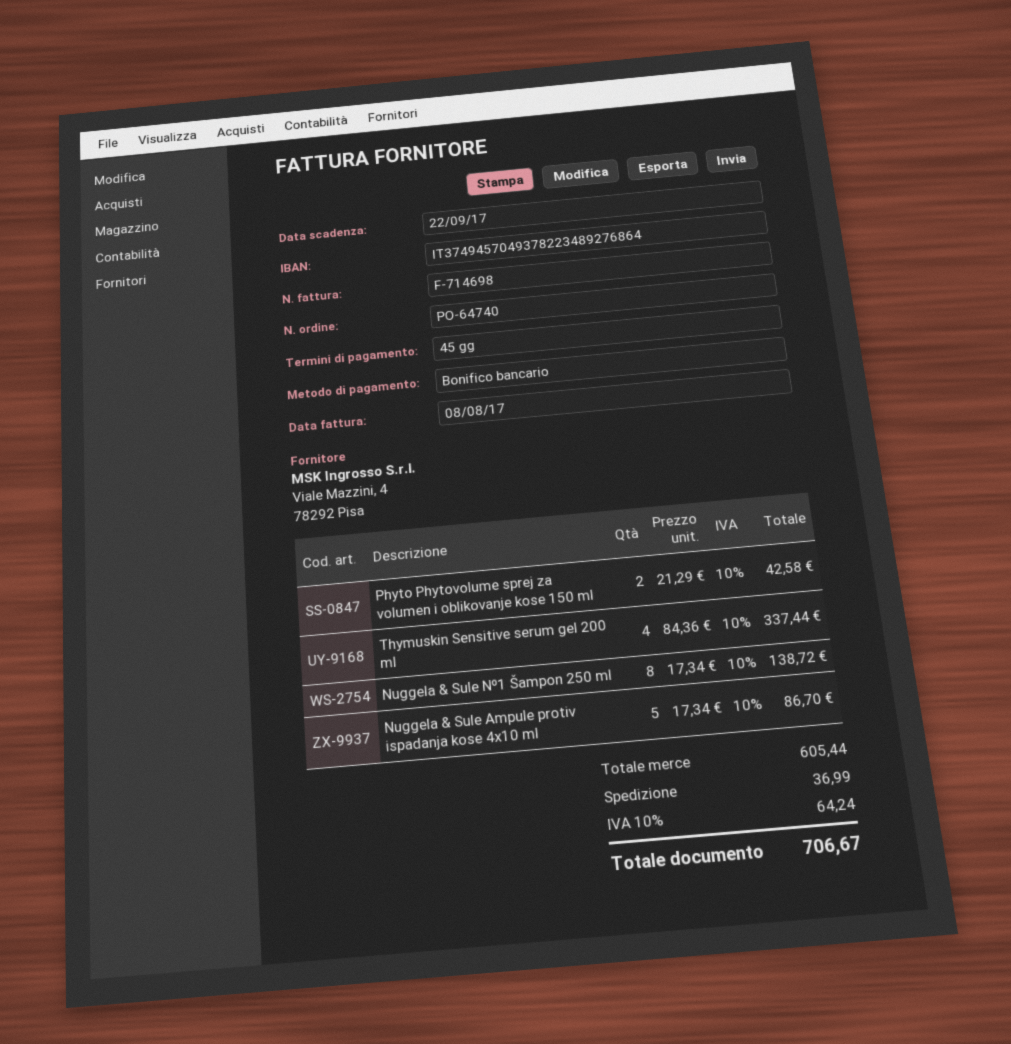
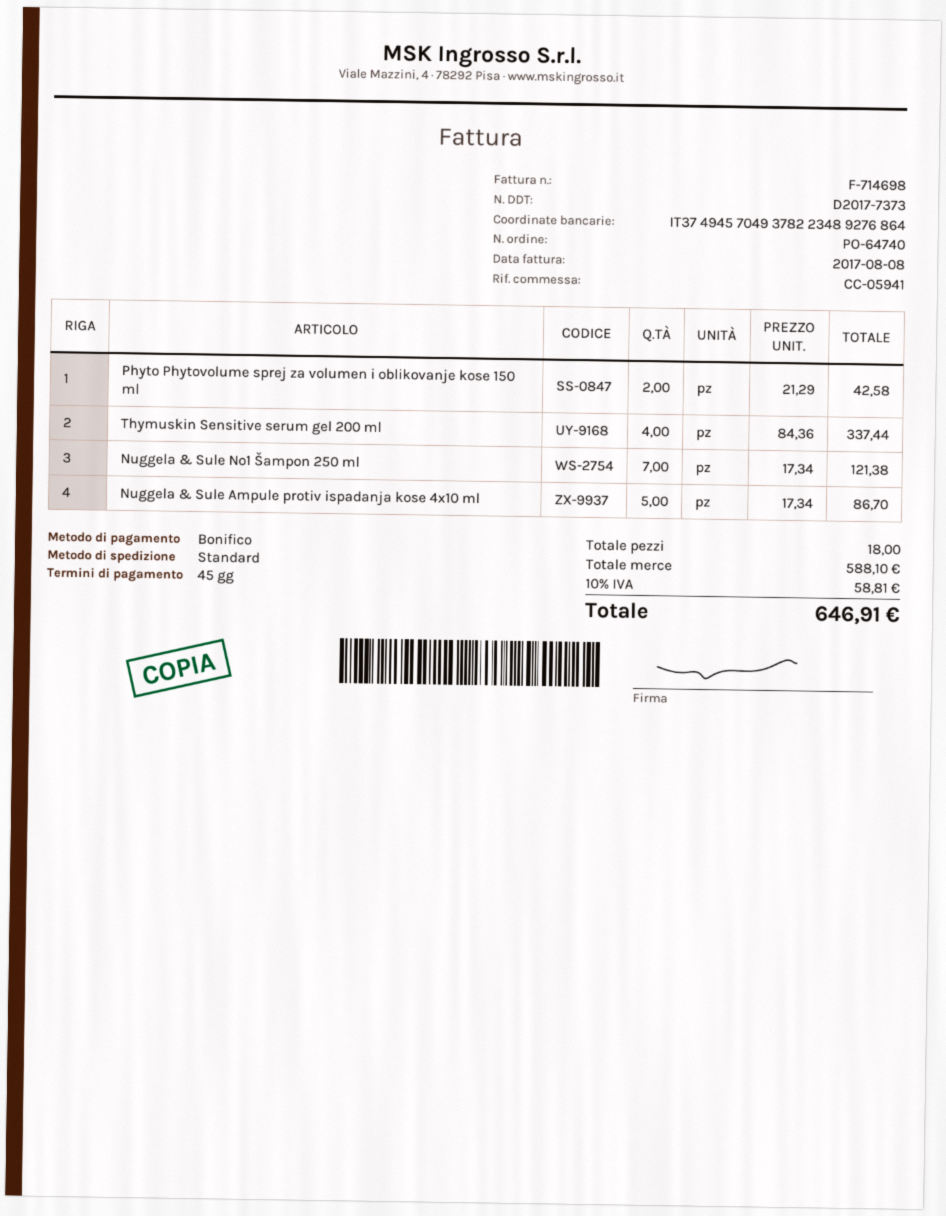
Nuggela & Sule Nº1 Šampon 250 ml: 8 x 17.34 = 138.72 -> 7 x 17.34 = 121.38
subtotal: 605.44 -> 588.10
shipping: 36.99 -> none
tax: 10% = 64.24 -> 10% = 58.81
total: 706.67 -> 646.91

